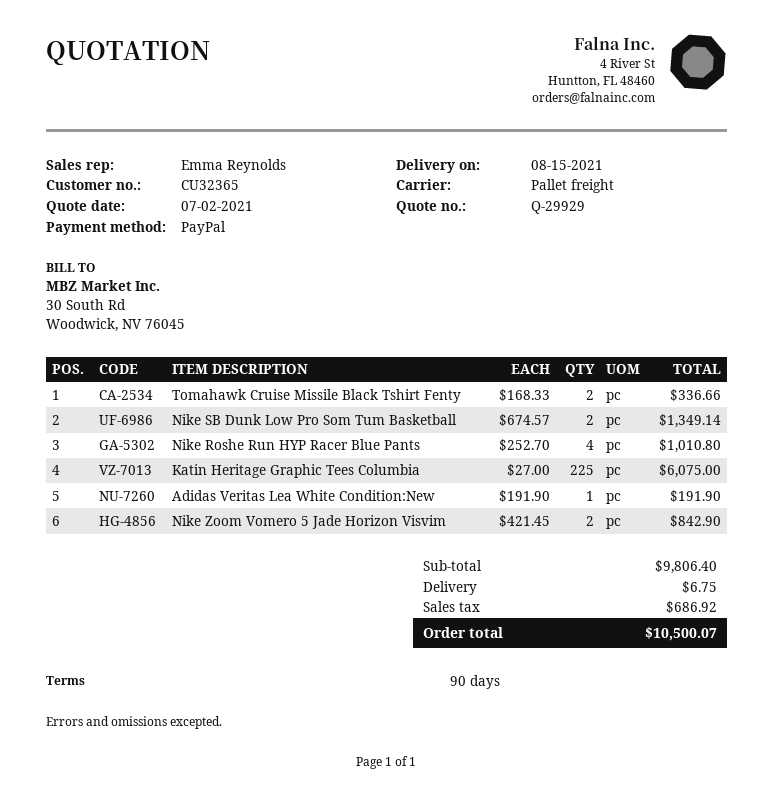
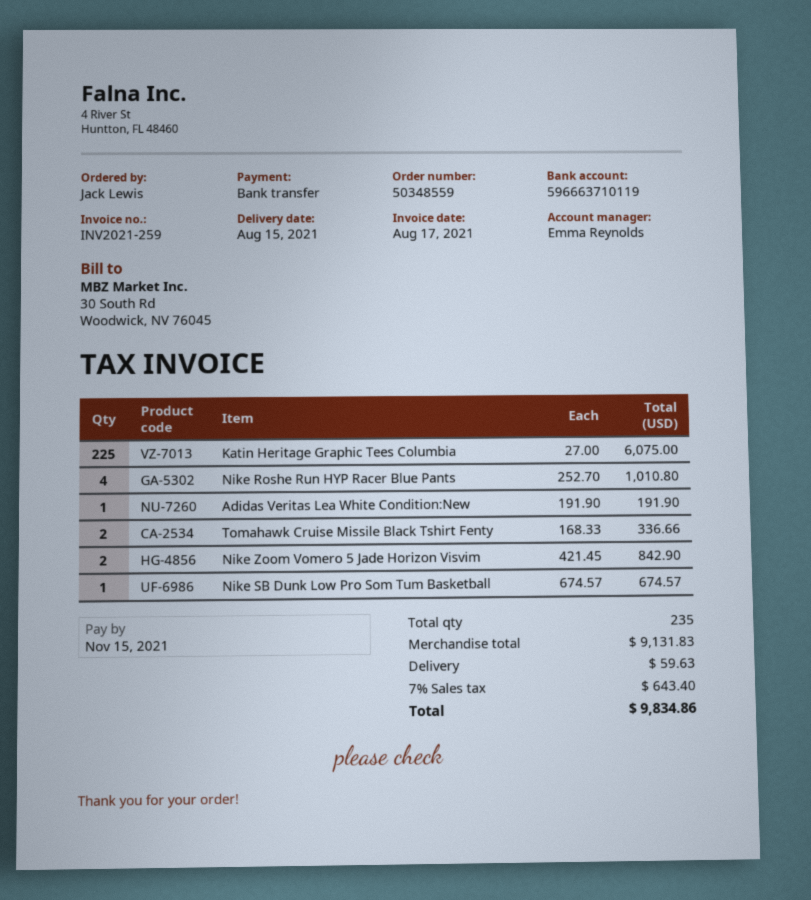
payment method: PayPal -> bank transfer
Nike SB Dunk Low Pro Som Tum Basketball: 2 x 674.57 = 1349.14 -> 1 x 674.57 = 674.57
subtotal: 9806.40 -> 9131.83
shipping: 6.75 -> 59.63
tax: 686.92 -> 643.40
total: 10500.07 -> 9834.86

